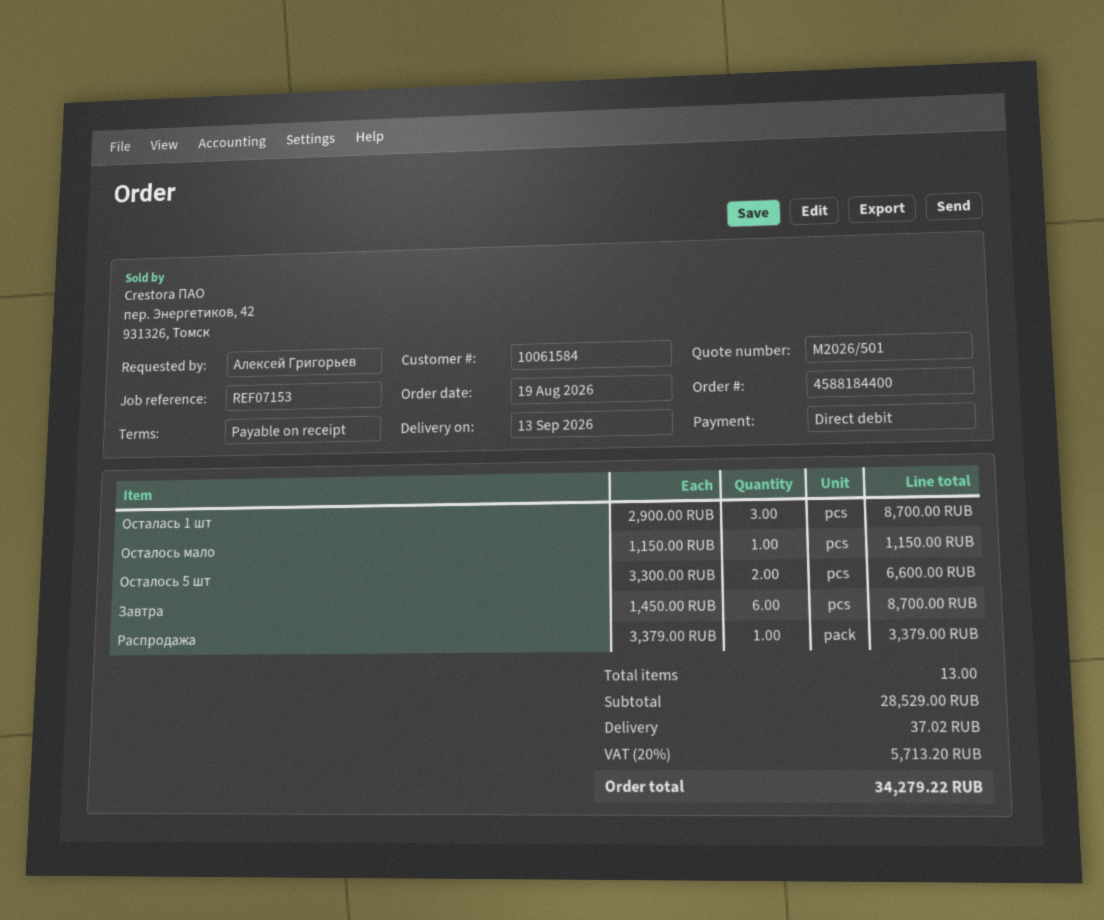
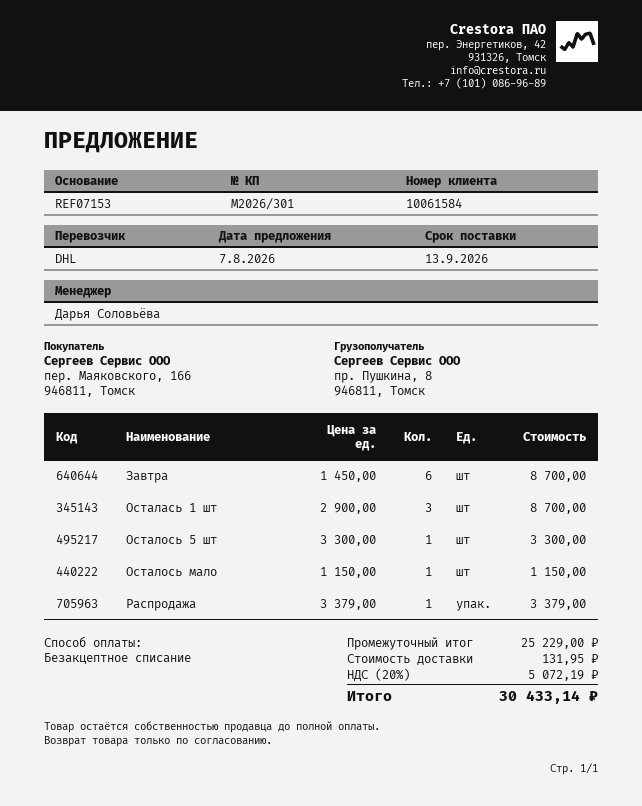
quote number: M2026/501 -> M2026/301
Осталось 5 шт: 2 x 3300.00 = 6600.00 -> 1 x 3300.00 = 3300.00
subtotal: 28529.00 -> 25229.00
shipping: 37.02 -> 131.95
tax: 20% = 5713.20 -> 20% = 5072.19
total: 34279.22 -> 30433.14

